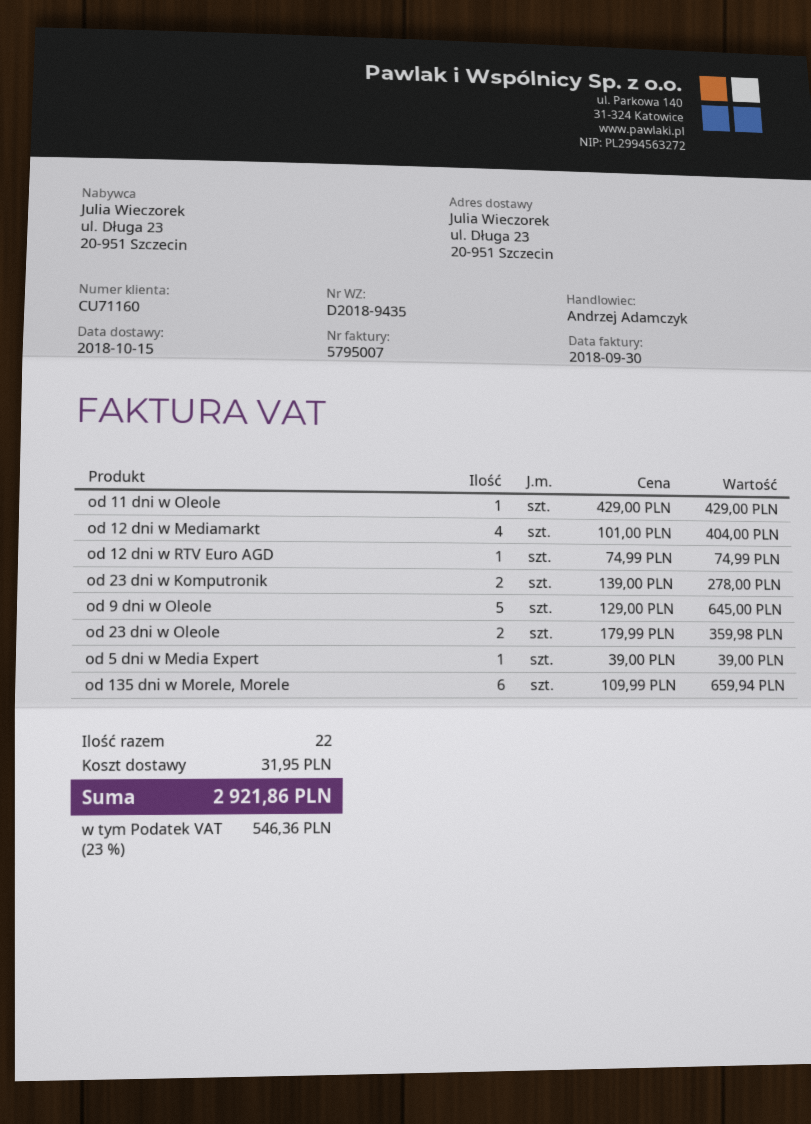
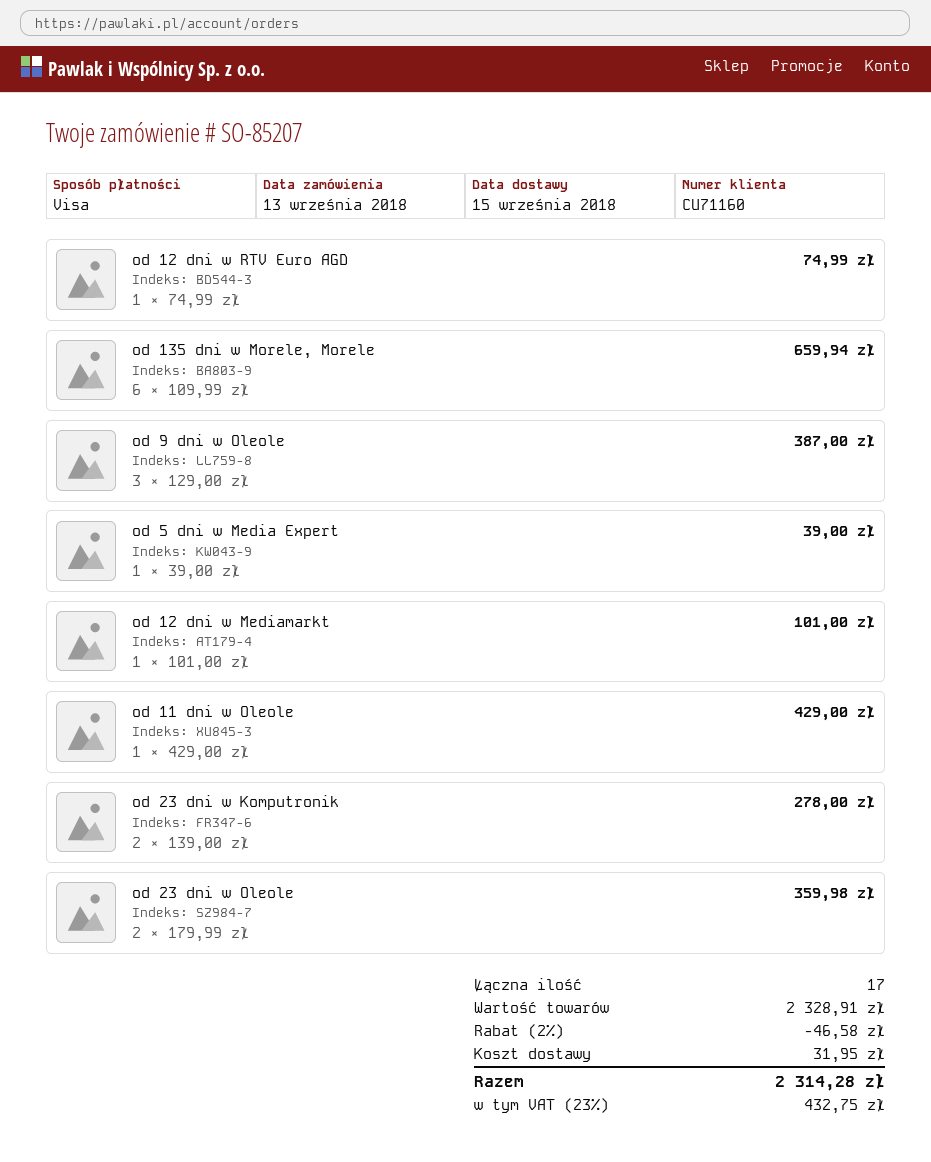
delivery date: 2018-10-15 -> 2018-09-15
od 12 dni w Mediamarkt: 4 x 101.00 = 404.00 -> 1 x 101.00 = 101.00
od 9 dni w Oleole: 5 x 129.00 = 645.00 -> 3 x 129.00 = 387.00
total quantity: 22 -> 17
discount: none -> 2% = 46.58
tax: 23% = 546.36 -> 23% = 432.75
total: 2921.86 -> 2314.28

